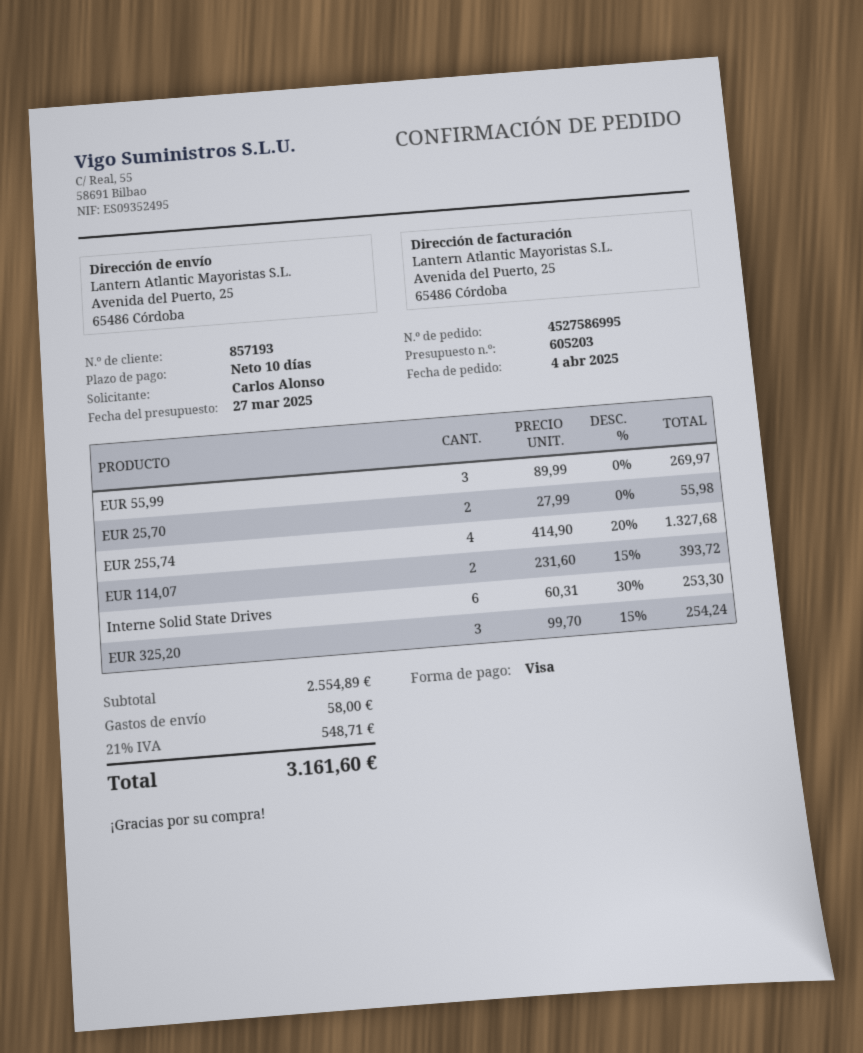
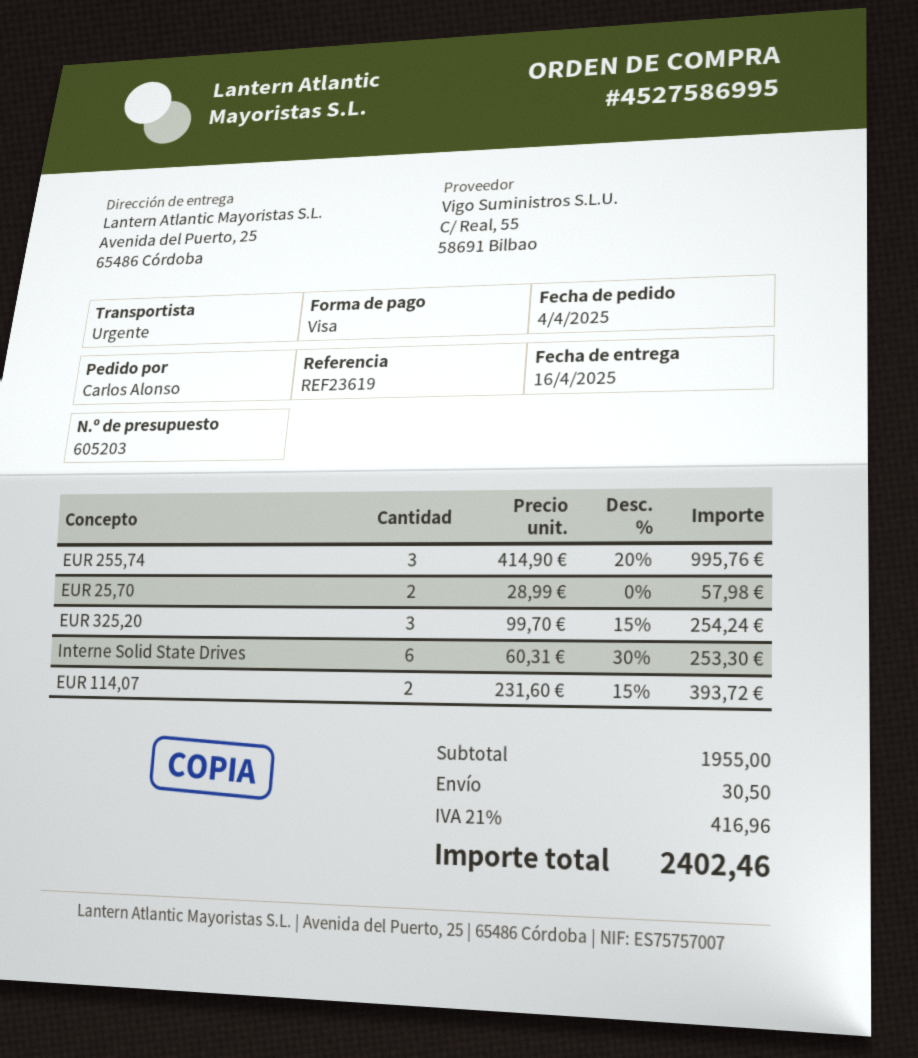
EUR 55,99: 3 x 89.99 = 269.97 -> none
EUR 25,70: 2 x 27.99 = 55.98 -> 2 x 28.99 = 57.98
EUR 255,74: 4 x 414.90 - 20% = 1327.68 -> 3 x 414.90 - 20% = 995.76
subtotal: 2554.89 -> 1955.00
shipping: 58.00 -> 30.50
tax: 21% = 548.71 -> 21% = 416.96
total: 3161.60 -> 2402.46

